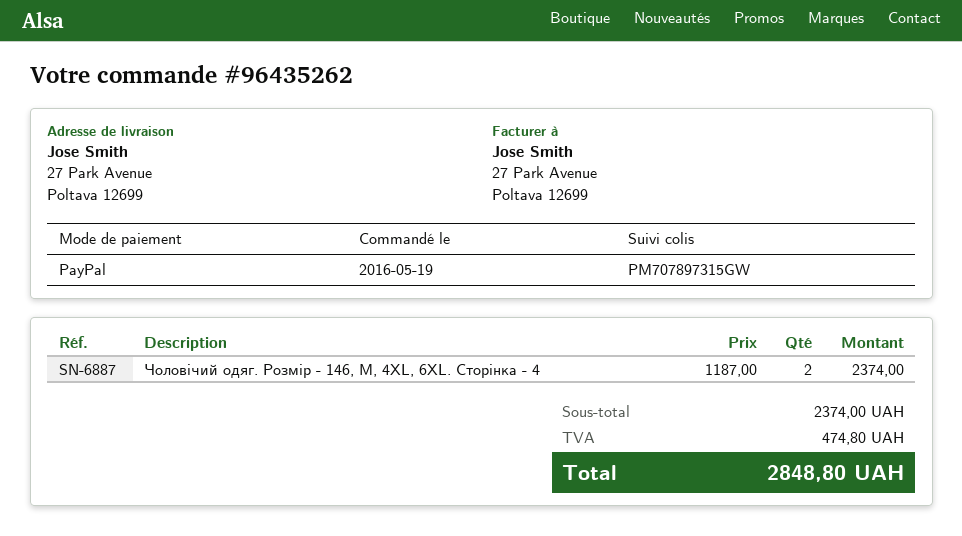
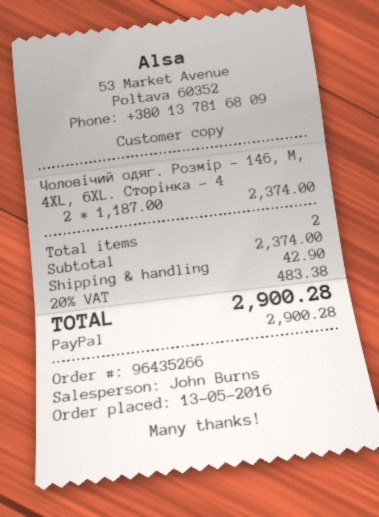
order number: 96435262 -> 96435266
order date: 2016-05-19 -> 2016-05-13
shipping: none -> 42.90
tax: 474.80 -> 483.38
total: 2848.80 -> 2900.28

